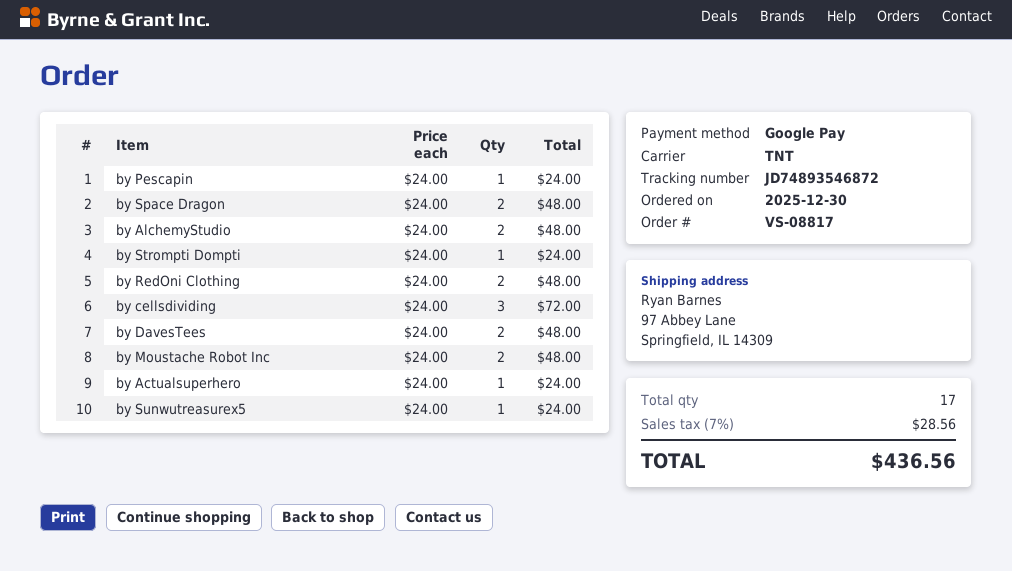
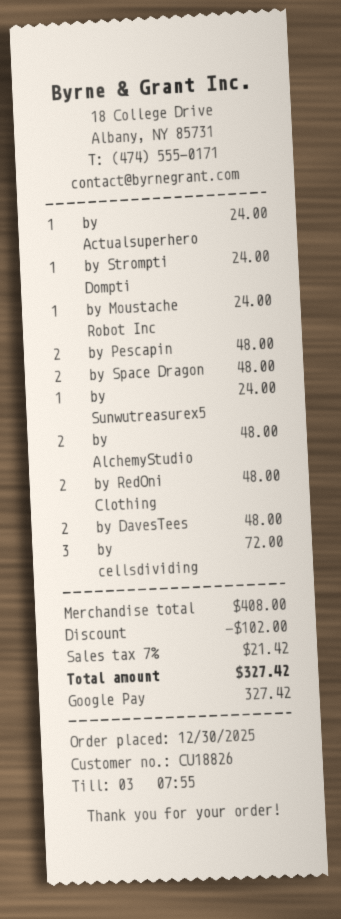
by Pescapin: 1 for 24.00 -> 2 for 48.00
by Moustache Robot Inc: 2 for 48.00 -> 1 for 24.00
discount: none -> 102.00
tax: 7% = 28.56 -> 7% = 21.42
total: 436.56 -> 327.42

